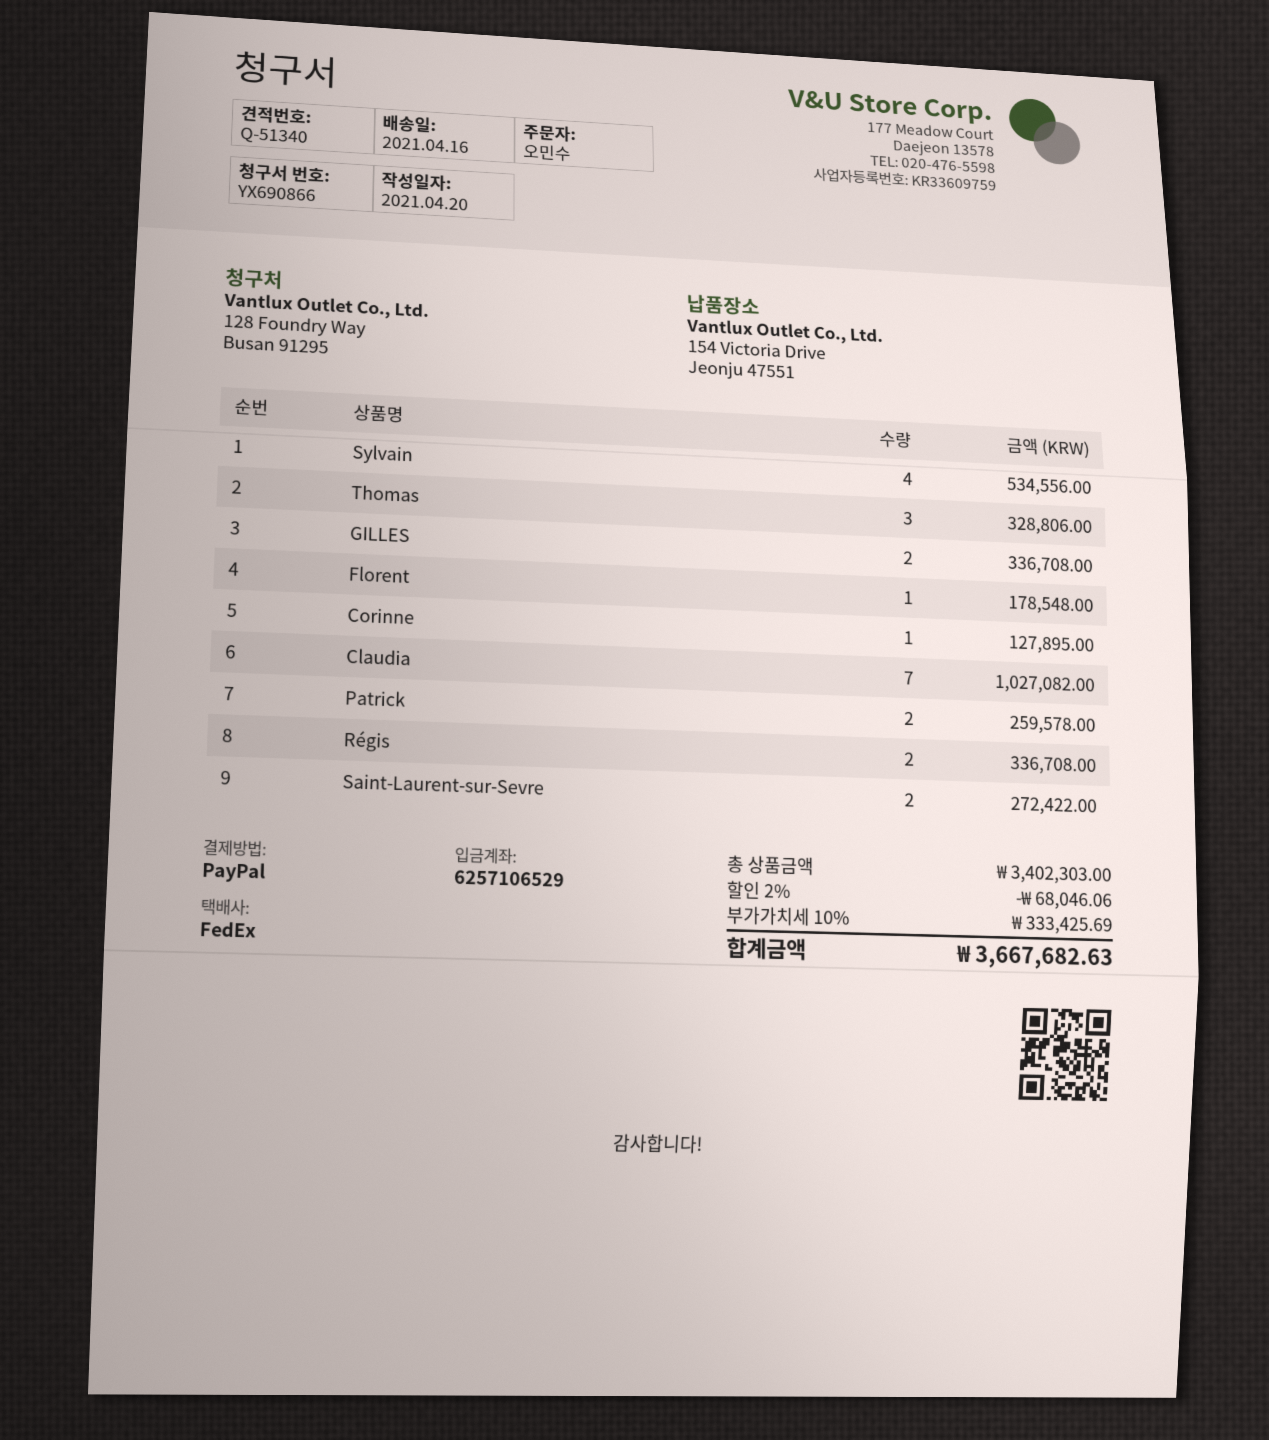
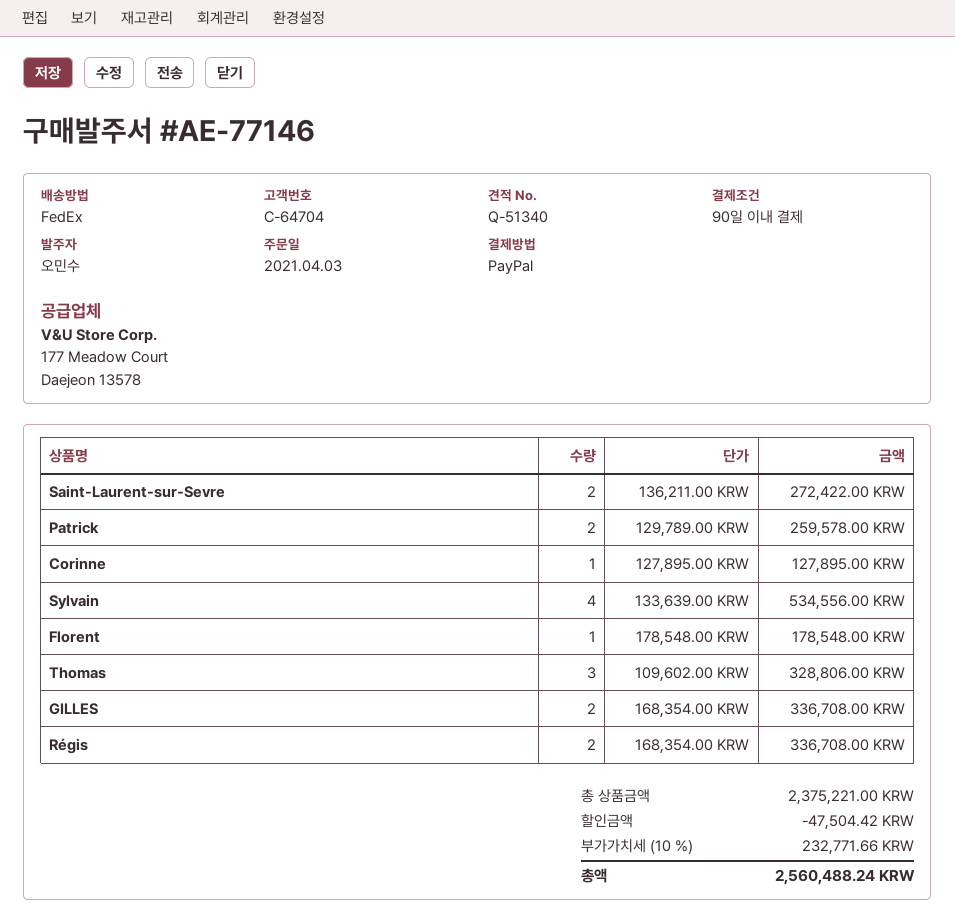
Claudia: 7 for 1027082.00 -> none
subtotal: 3402303.00 -> 2375221.00
discount: 68046.06 -> 47504.42
tax: 10% = 333425.69 -> 10% = 232771.66
total: 3667682.63 -> 2560488.24

